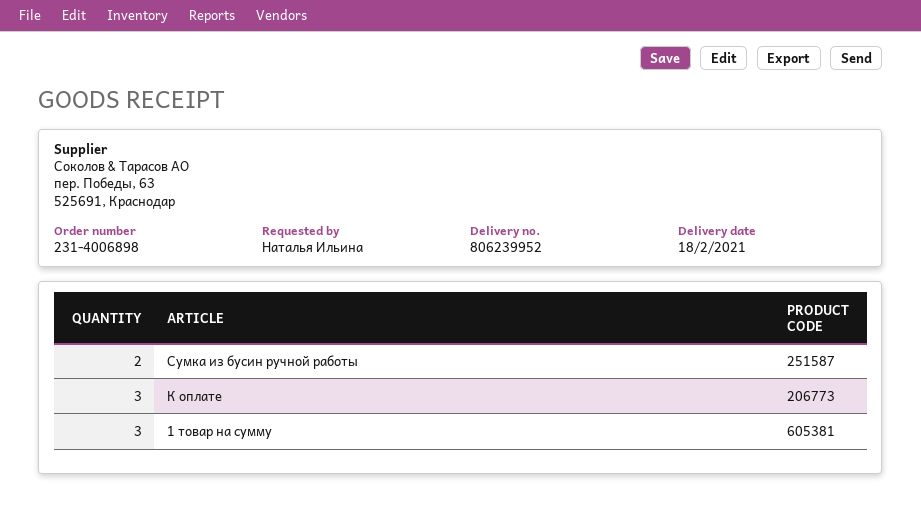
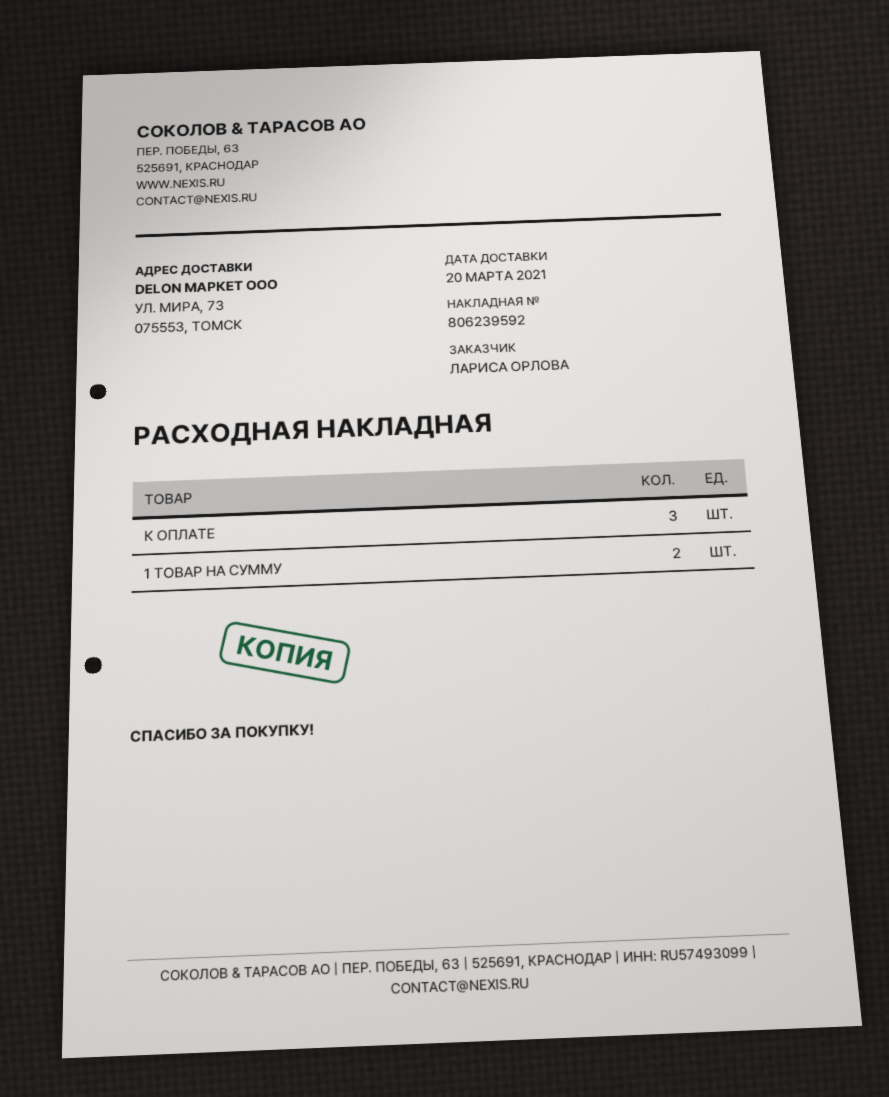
delivery note number: 806239952 -> 806239592
delivery date: 2021-02-18 -> 2021-03-20
ordered by: Наталья Ильина -> ЛАРИСА ОРЛОВА
Сумка из бусин ручной работы: 2 -> none
1 товар на сумму: 3 -> 2

